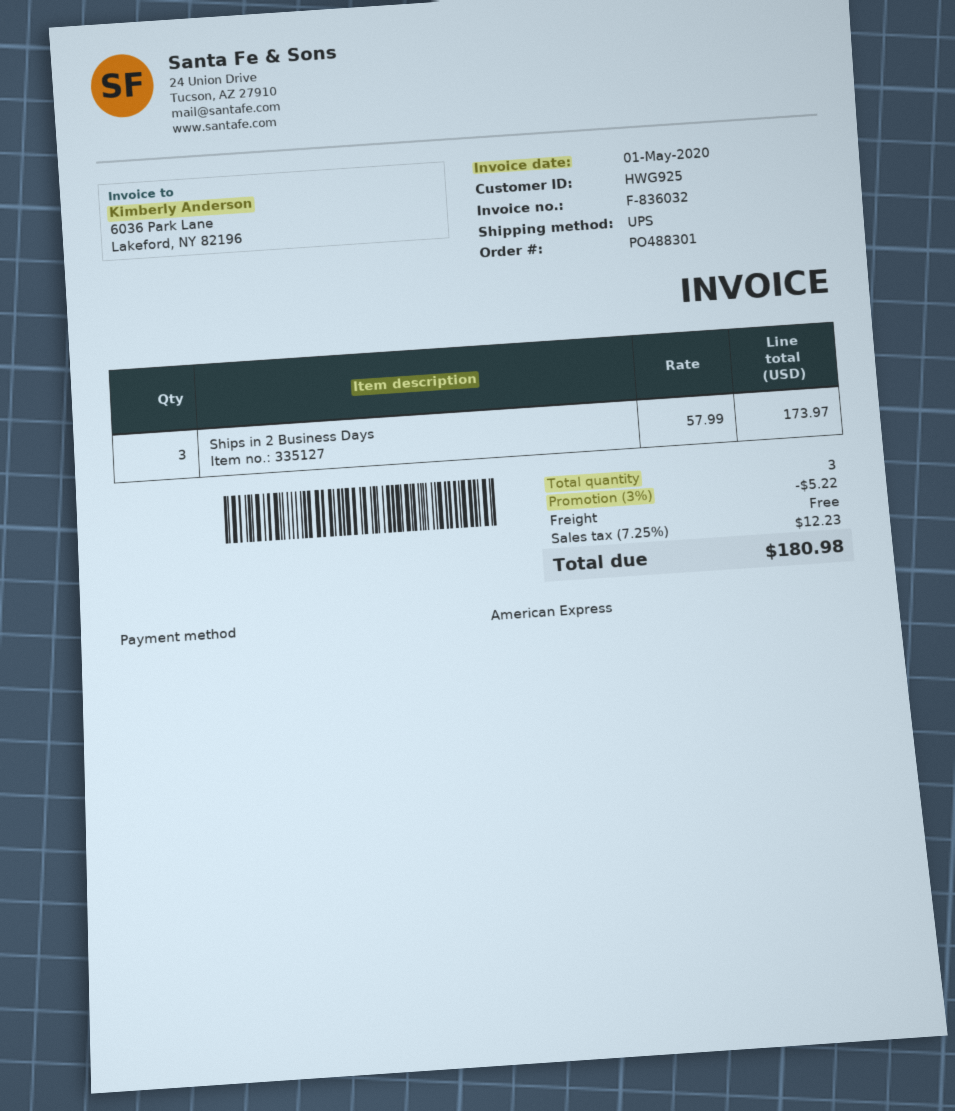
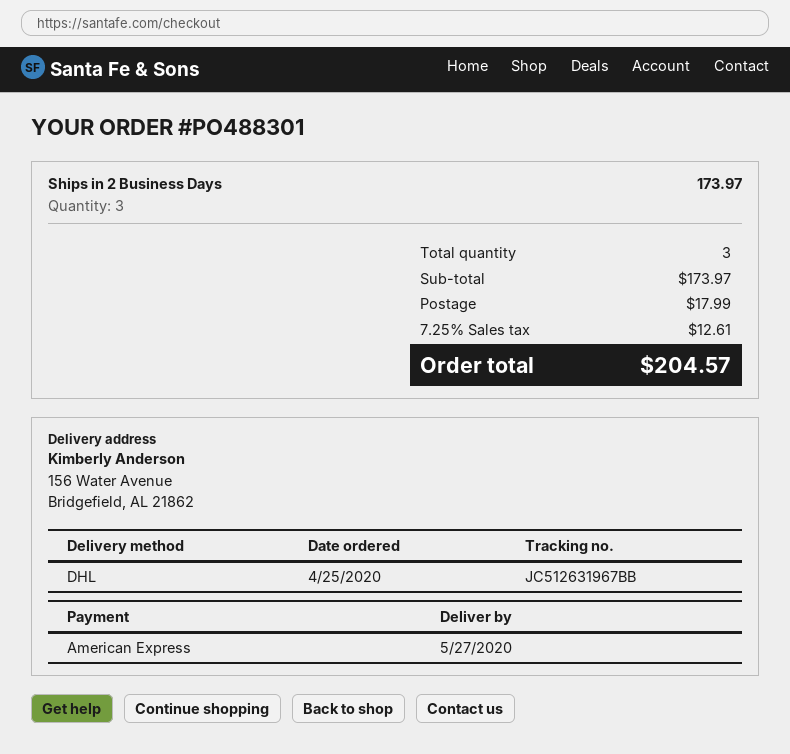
shipping method: UPS -> DHL
discount: 3% = 5.22 -> none
shipping: 0.00 -> 17.99
tax: 7.25% = 12.23 -> 7.25% = 12.61
total: 180.98 -> 204.57

